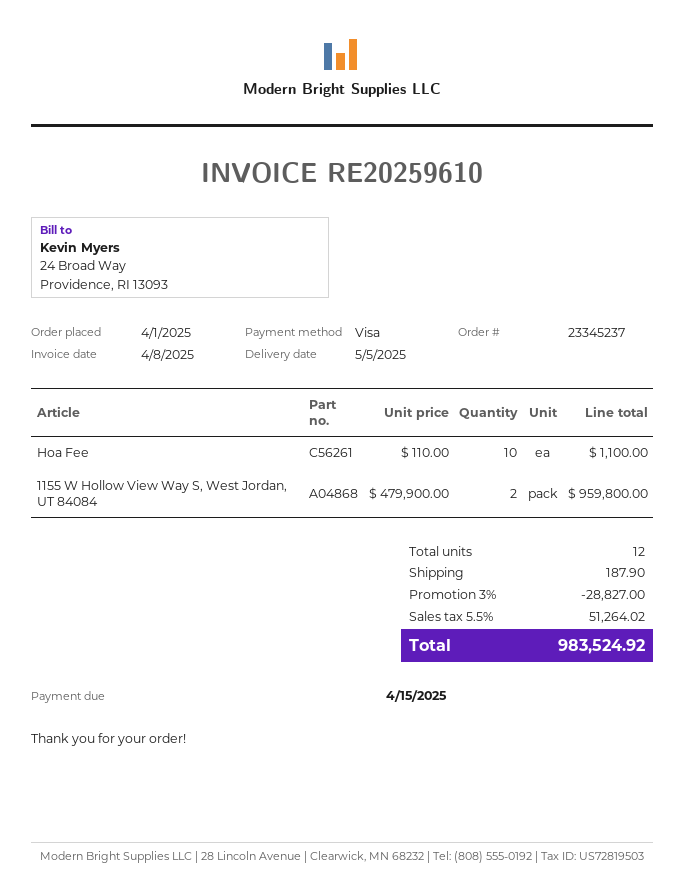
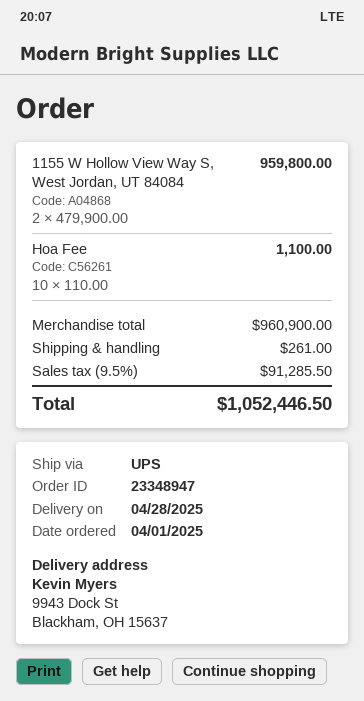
order number: 23345237 -> 23348947
delivery date: 2025-05-05 -> 2025-04-28
discount: 3% = 28827.00 -> none
shipping: 187.90 -> 261.00
tax: 5.5% = 51264.02 -> 9.5% = 91285.50
total: 983524.92 -> 1052446.50

